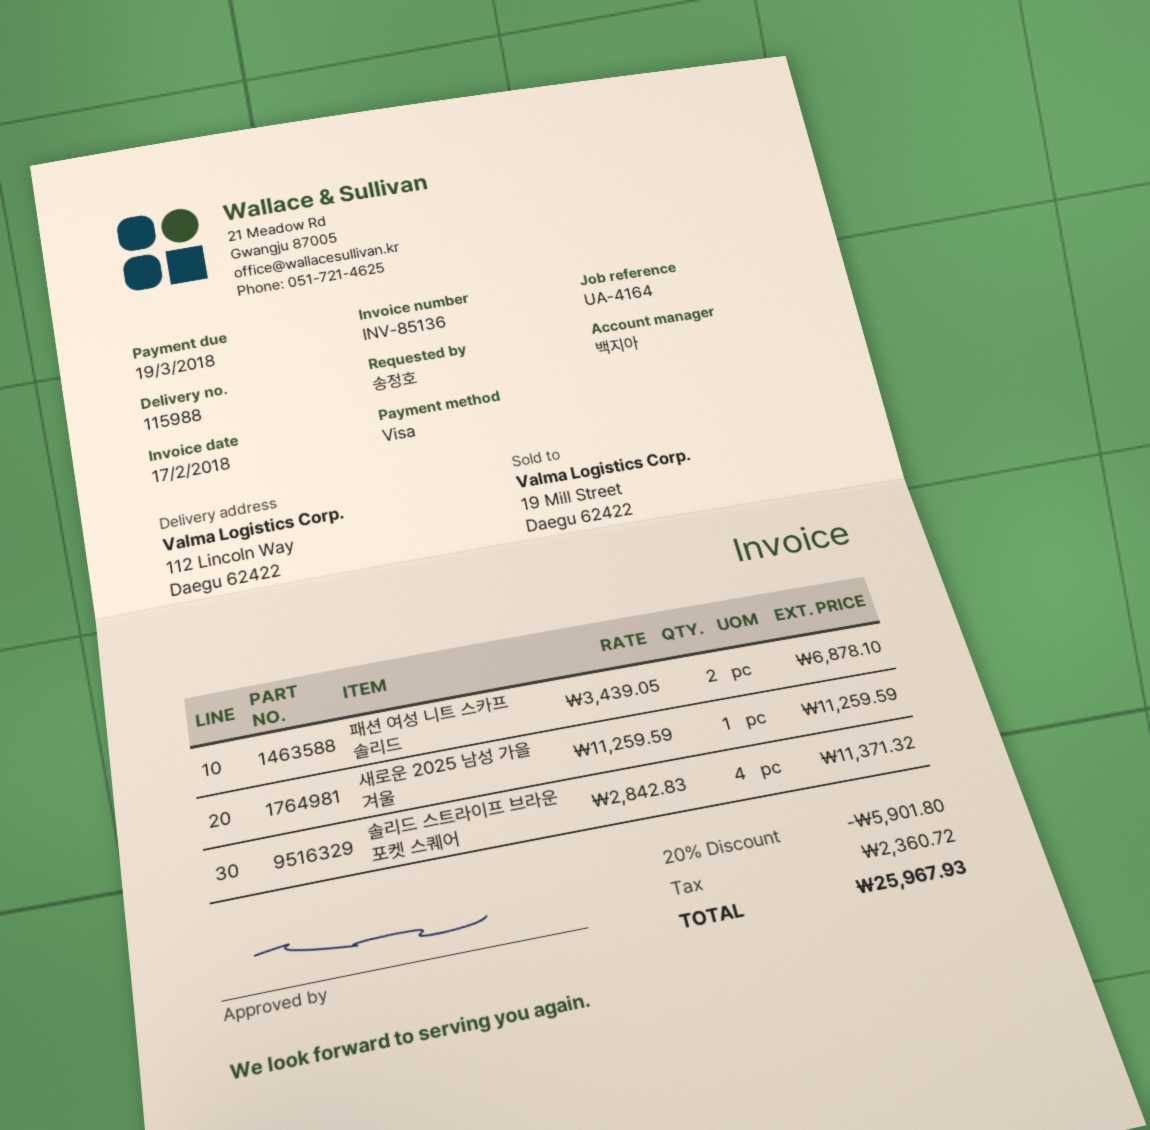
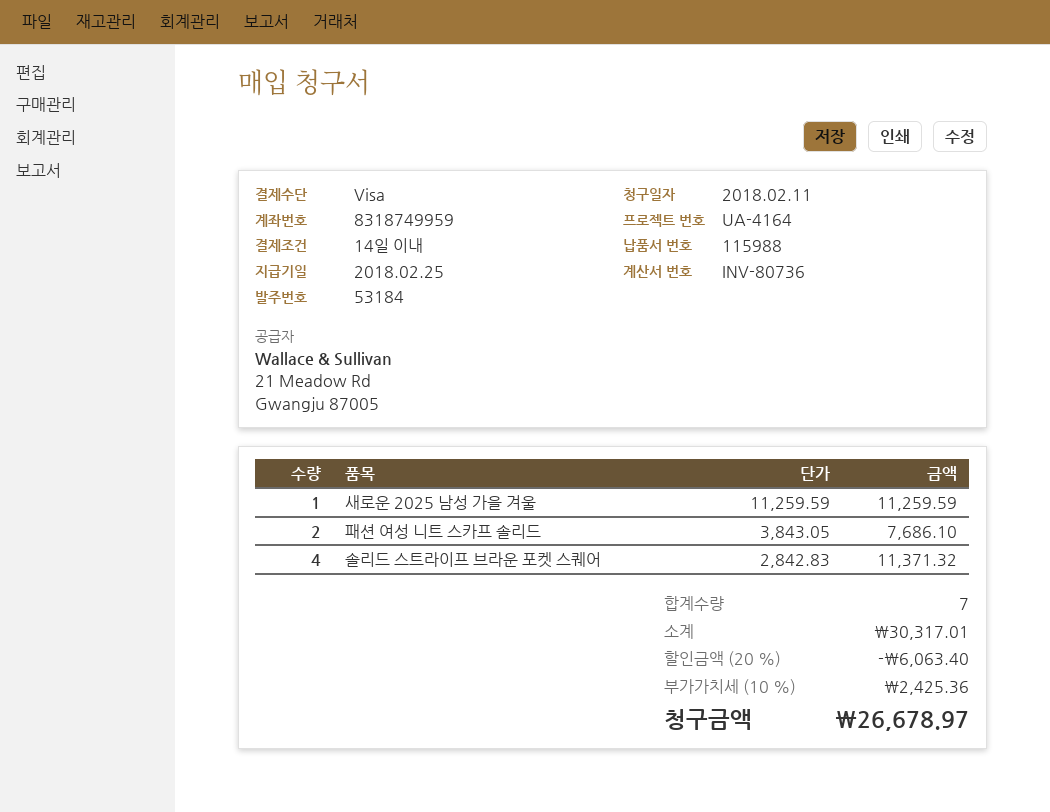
invoice number: INV-85136 -> INV-80736
invoice date: 2018-02-17 -> 2018-02-11
due date: 2018-03-19 -> 2018-02-25
패션 여성 니트 스카프 솔리드: 2 x 3439.05 = 6878.10 -> 2 x 3843.05 = 7686.10
discount: 20% = 5901.80 -> 20% = 6063.40
tax: 2360.72 -> 2425.36
total: 25967.93 -> 26678.97

